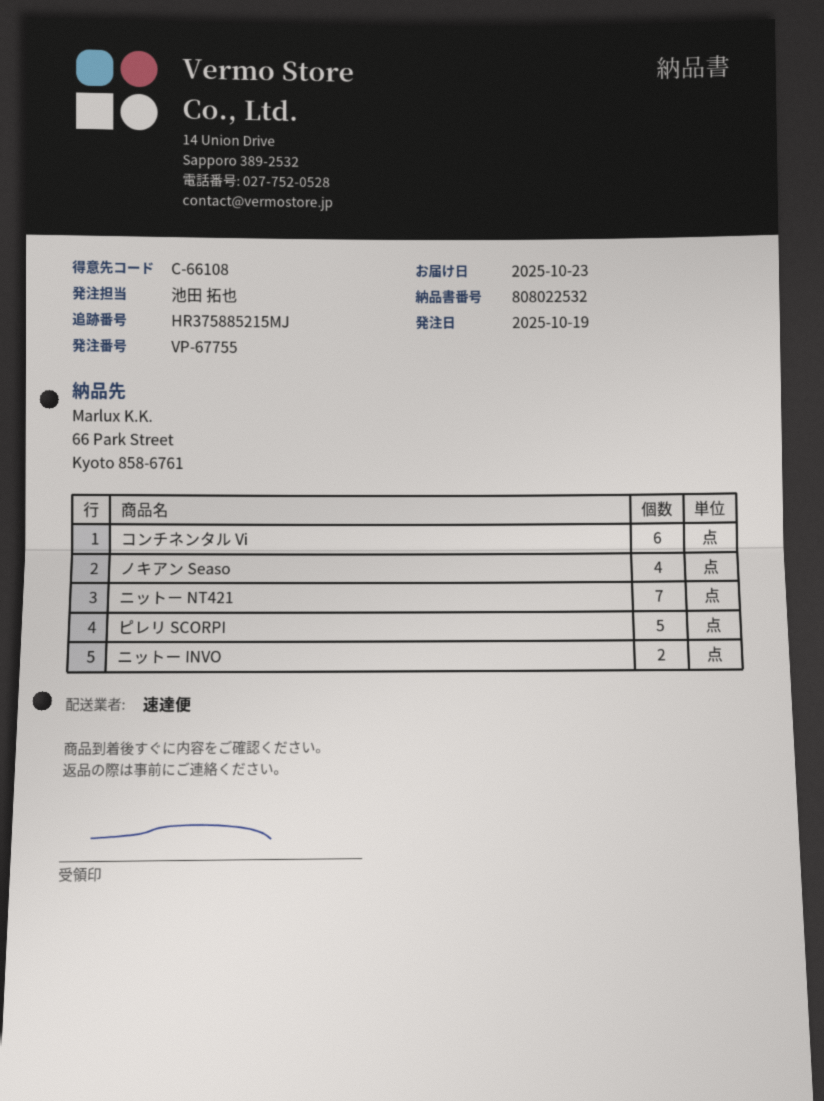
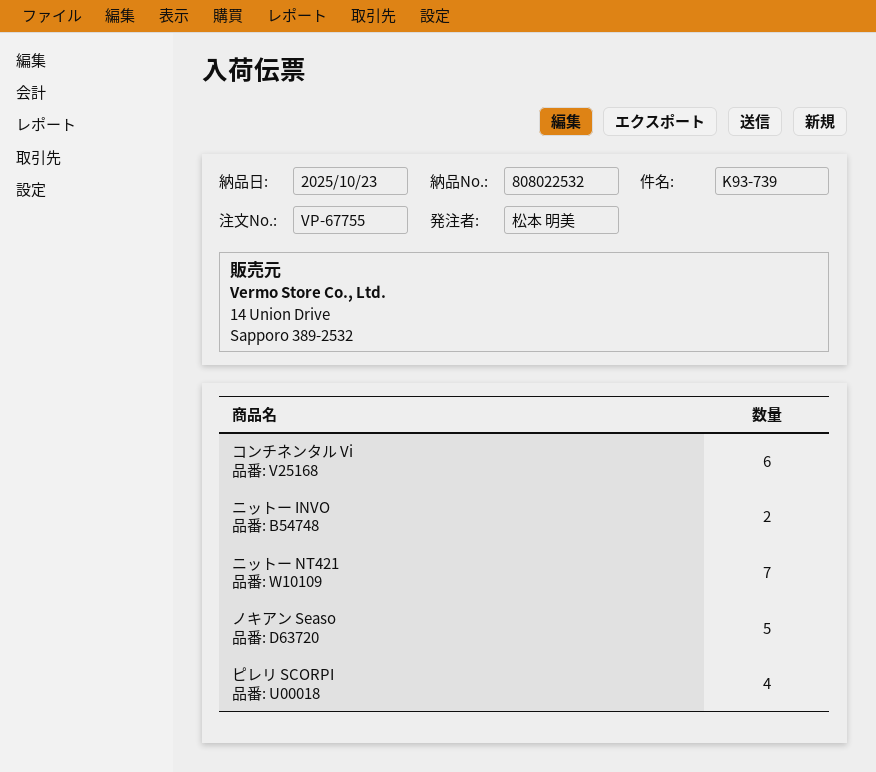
ordered by: 池田 拓也 -> 松本 明美
ノキアン Seaso: 4 -> 5
ピレリ SCORPI: 5 -> 4

